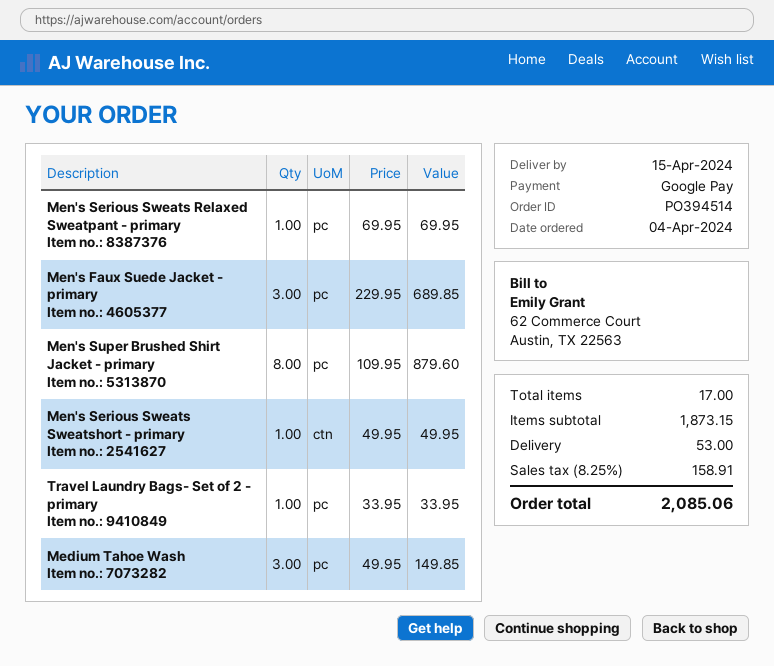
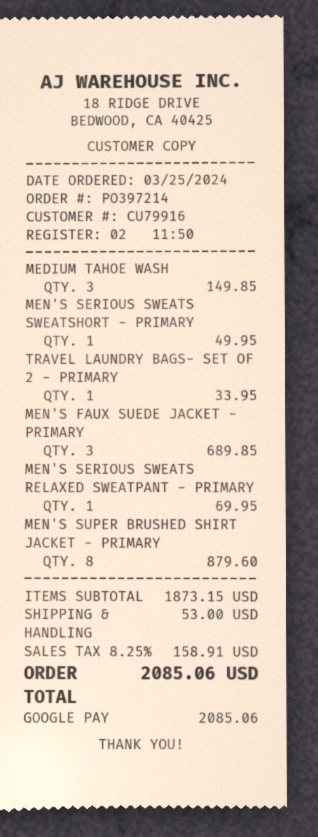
order number: PO394514 -> PO397214
order date: 2024-04-04 -> 2024-03-25

